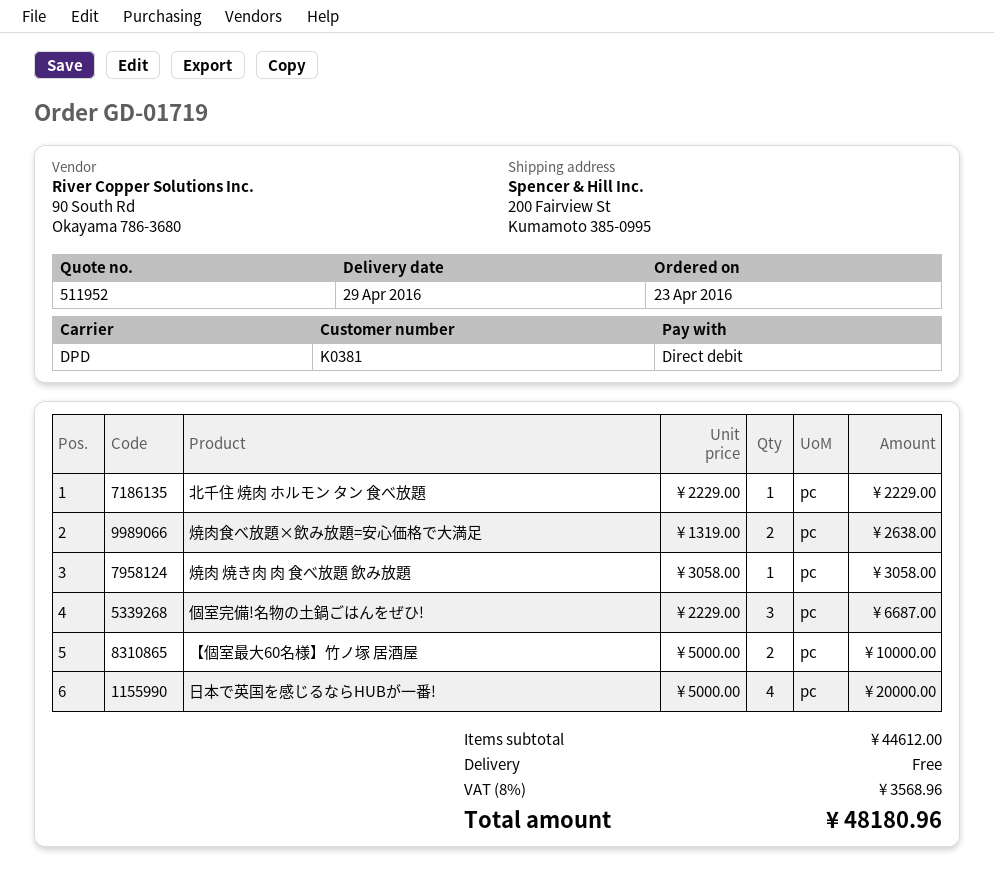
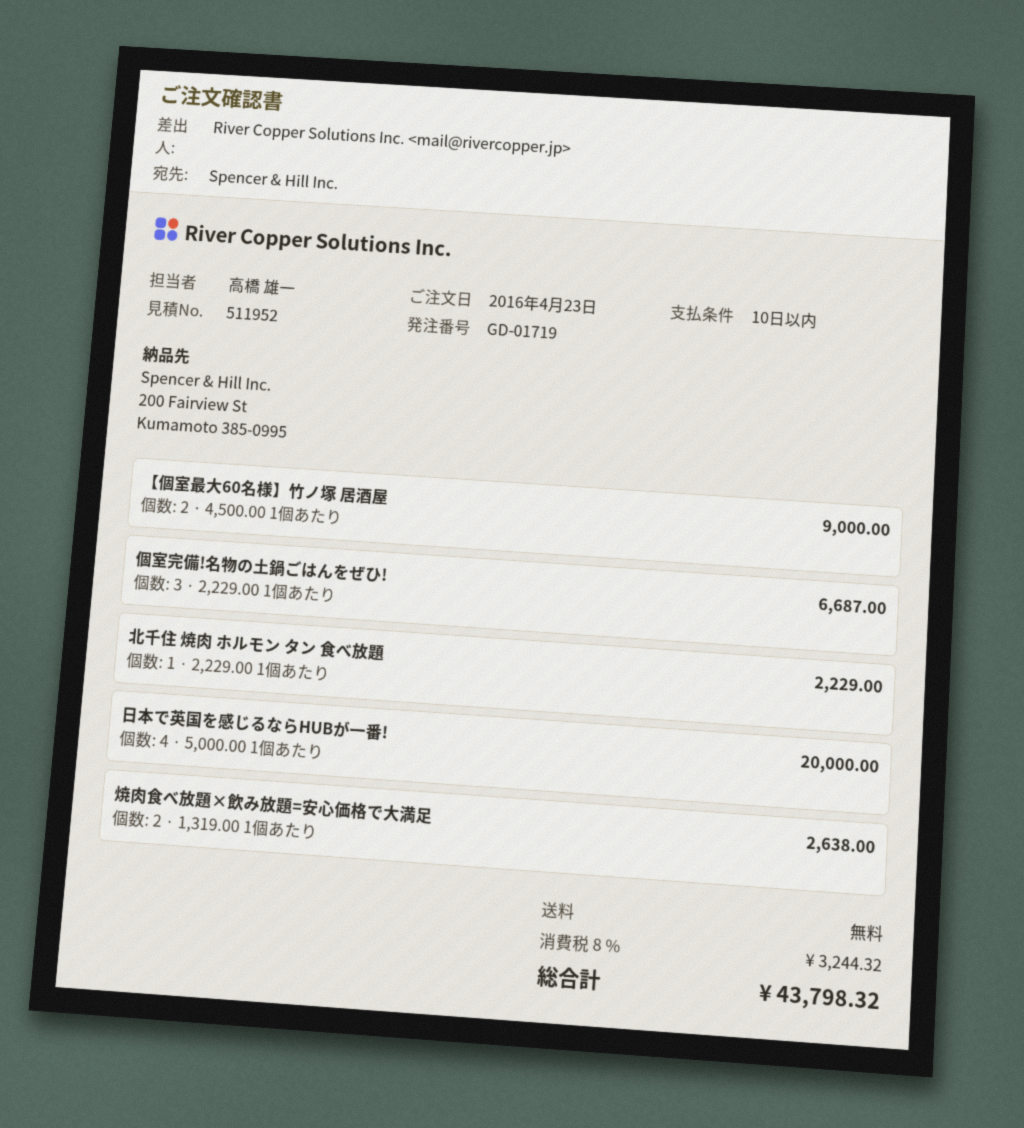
焼肉 焼き肉 肉 食べ放題 飲み放題: 1 x 3058.00 = 3058.00 -> none
【個室最大60名様】竹ノ塚 居酒屋: 2 x 5000.00 = 10000.00 -> 2 x 4500.00 = 9000.00
tax: 8% = 3568.96 -> 8% = 3244.32
total: 48180.96 -> 43798.32

